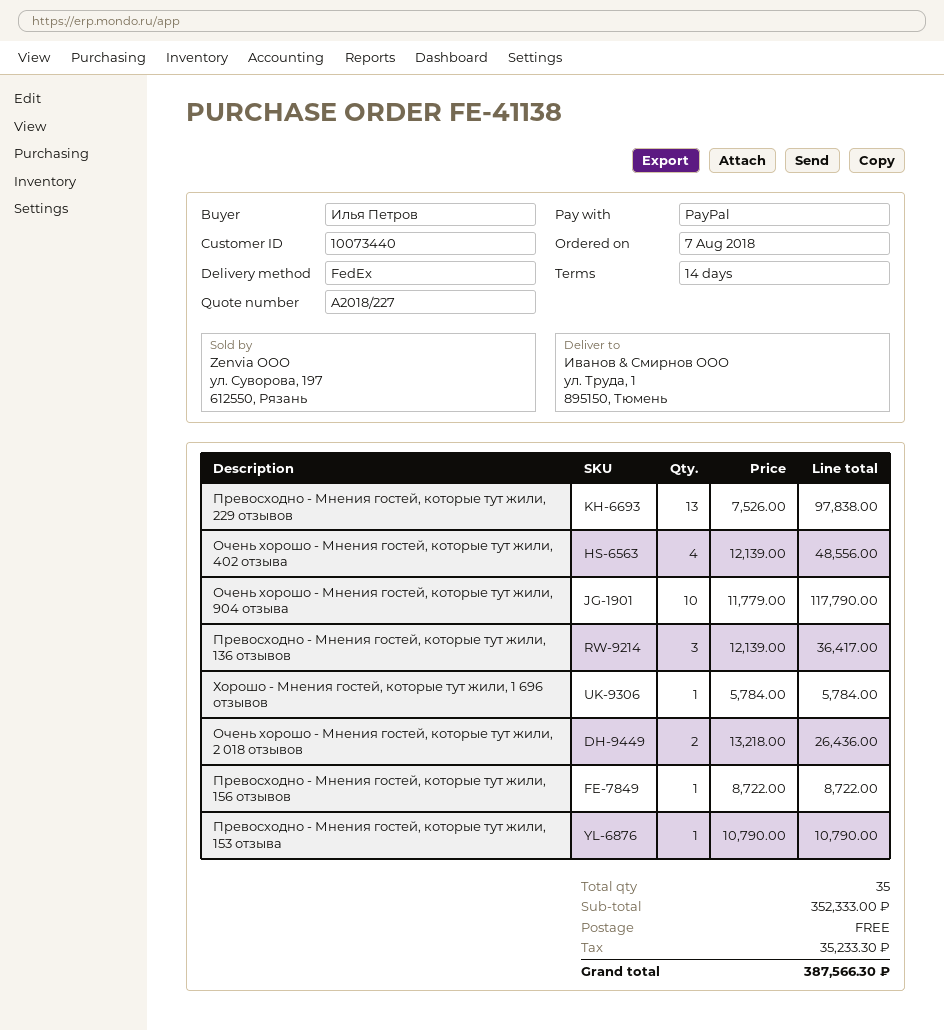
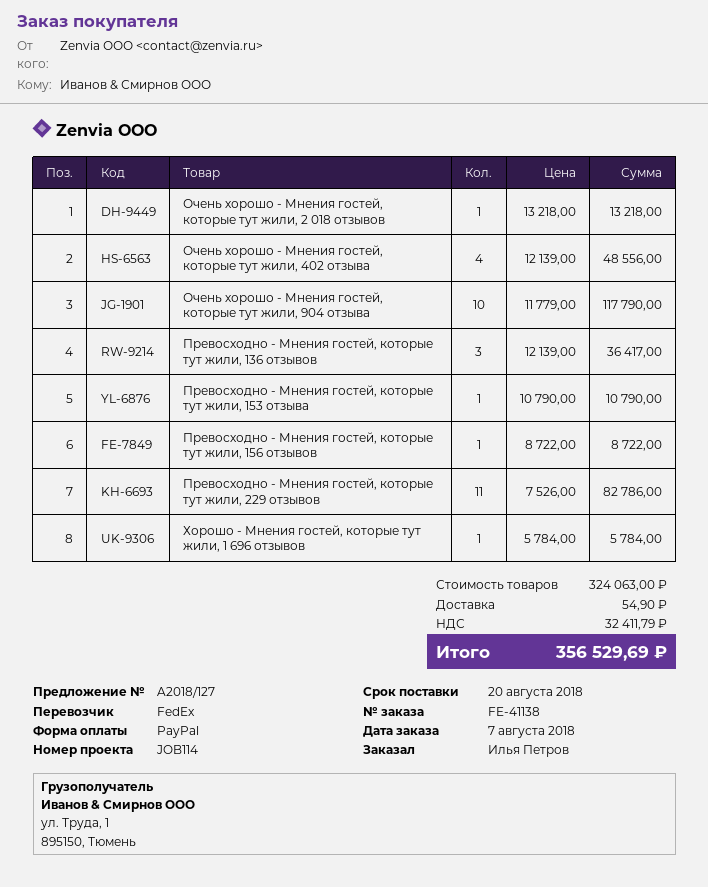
quote number: A2018/227 -> A2018/127
Превосходно - Мнения гостей, которые тут жили, 229 отзывов: 13 x 7526.00 = 97838.00 -> 11 x 7526.00 = 82786.00
Очень хорошо - Мнения гостей, которые тут жили, 2 018 отзывов: 2 x 13218.00 = 26436.00 -> 1 x 13218.00 = 13218.00
subtotal: 352333.00 -> 324063.00
shipping: 0.00 -> 54.90
tax: 35233.30 -> 32411.79
total: 387566.30 -> 356529.69

